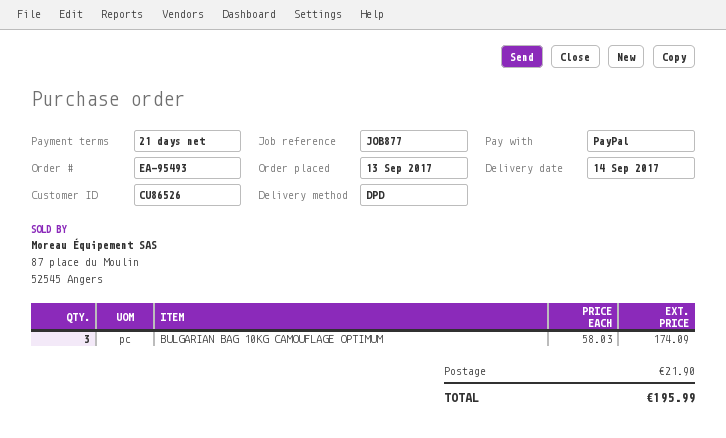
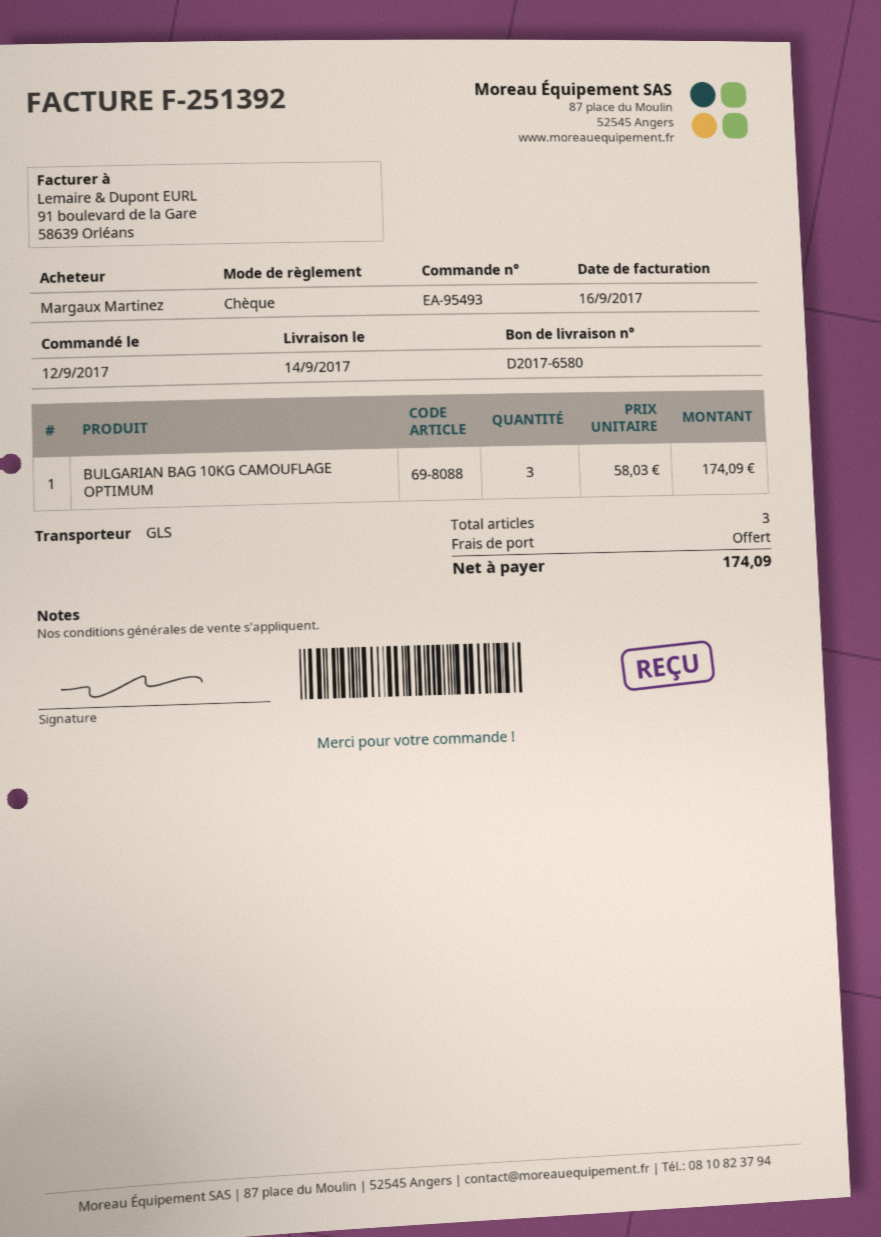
order date: 2017-09-13 -> 2017-09-12
payment method: PayPal -> cheque
shipping method: DPD -> GLS
shipping: 21.90 -> 0.00
total: 195.99 -> 174.09

